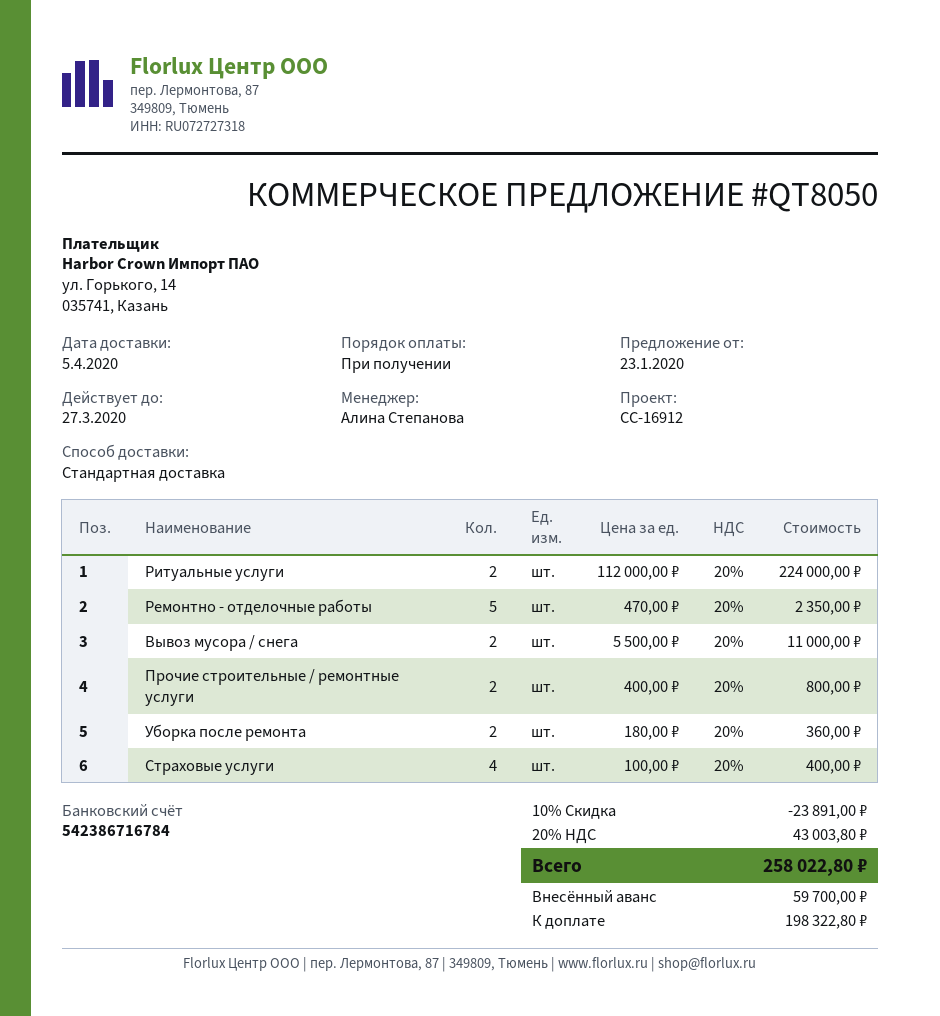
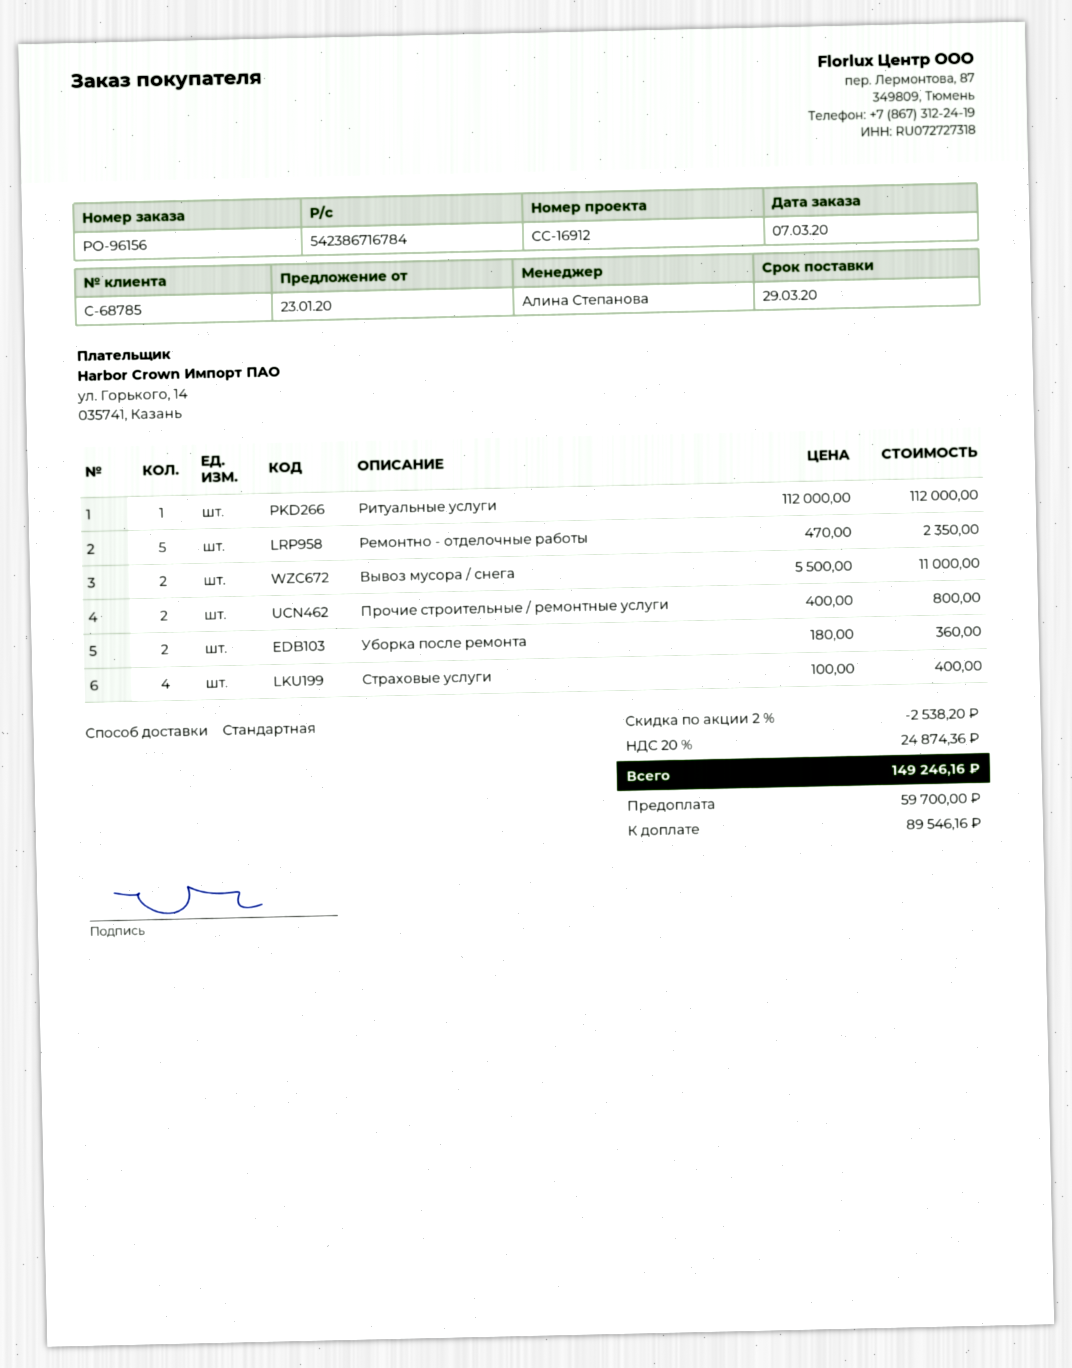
delivery date: 2020-04-05 -> 2020-03-29
Ритуальные услуги: 2 x 112000.00 = 224000.00 -> 1 x 112000.00 = 112000.00
discount: 10% = 23891.00 -> 2% = 2538.20
tax: 20% = 43003.80 -> 20% = 24874.36
total: 258022.80 -> 149246.16
balance: 198322.80 -> 89546.16

